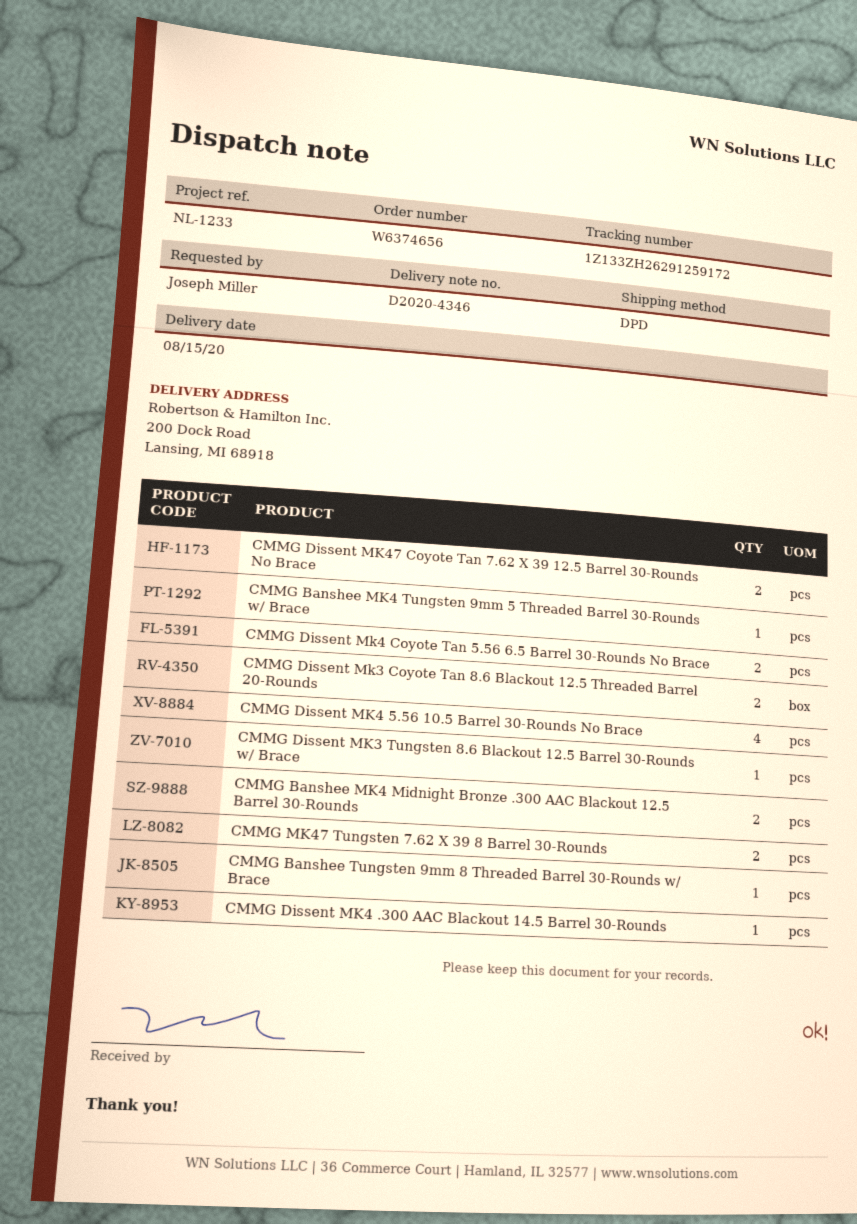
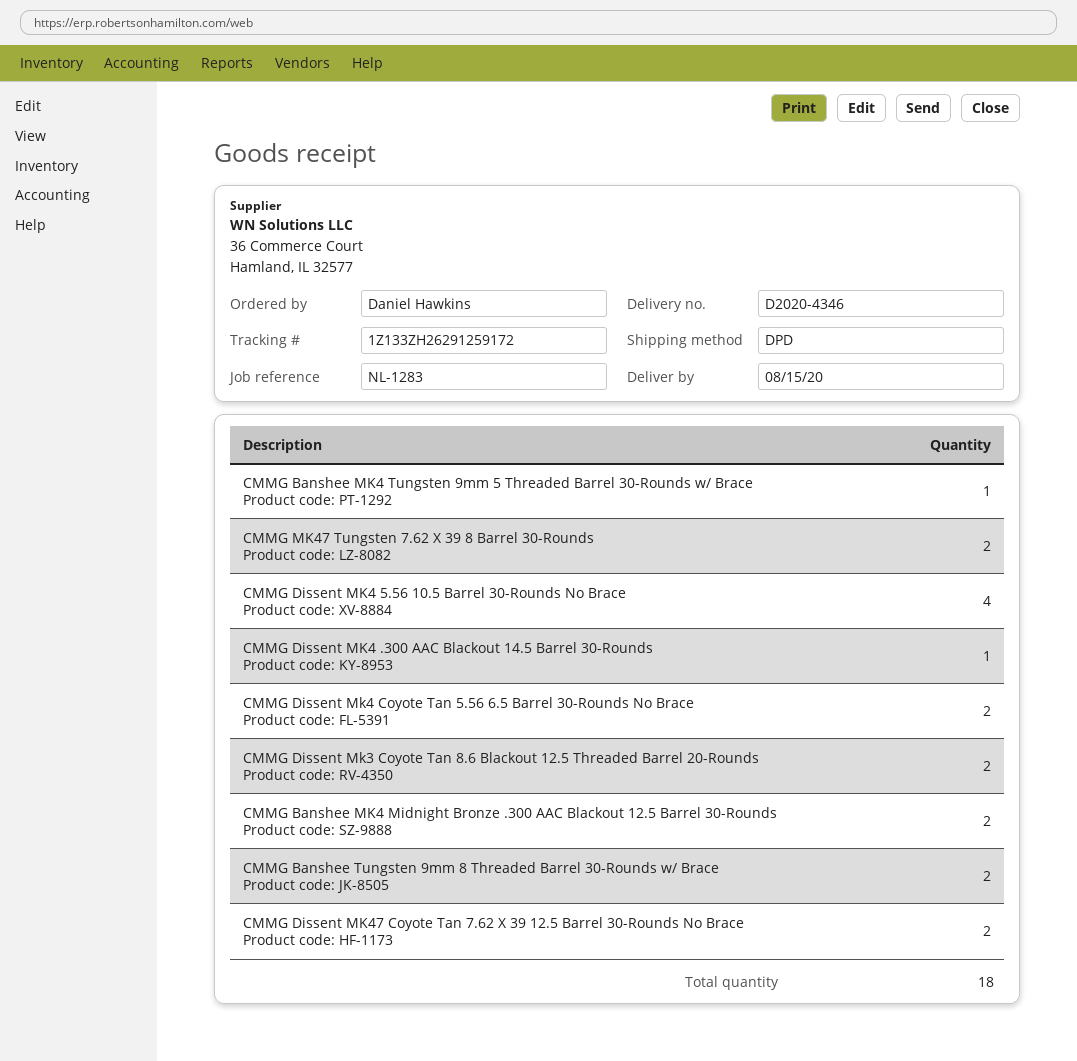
reference: NL-1233 -> NL-1283
ordered by: Joseph Miller -> Daniel Hawkins
CMMG Dissent MK3 Tungsten 8.6 Blackout 12.5 Barrel 30-Rounds w/ Brace: 1 -> none
CMMG Banshee Tungsten 9mm 8 Threaded Barrel 30-Rounds w/ Brace: 1 -> 2

